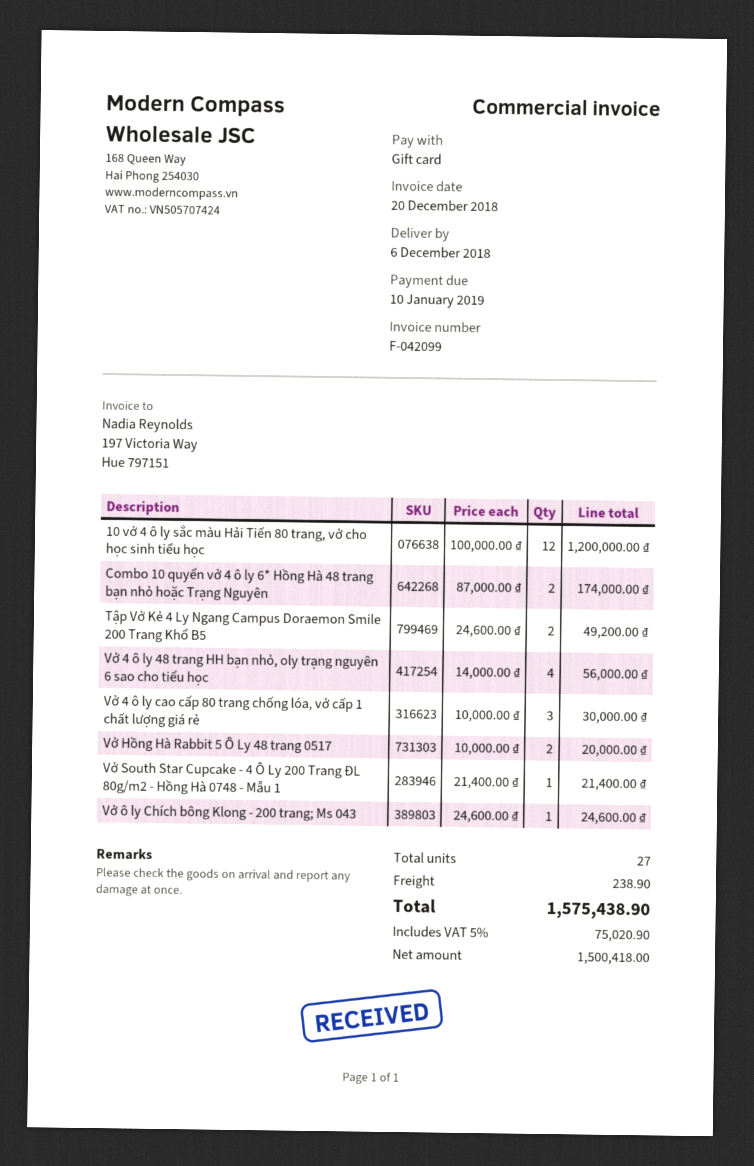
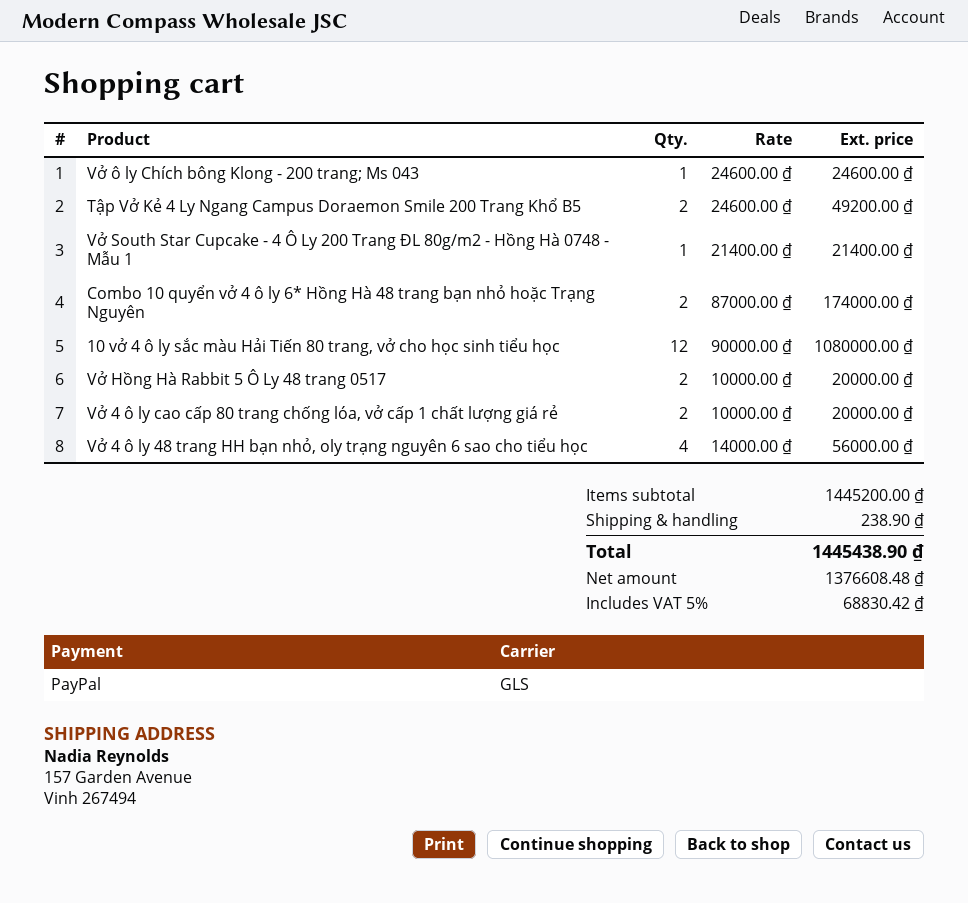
payment method: gift card -> PayPal
10 vở 4 ô ly sắc màu Hải Tiến 80 trang, vở cho học sinh tiểu học: 12 x 100000.00 = 1200000.00 -> 12 x 90000.00 = 1080000.00
Vở 4 ô ly cao cấp 80 trang chống lóa, vở cấp 1 chất lượng giá rẻ: 3 x 10000.00 = 30000.00 -> 2 x 10000.00 = 20000.00
net: 1500418.00 -> 1376608.48
tax: 5% = 75020.90 -> 5% = 68830.42
total: 1575438.90 -> 1445438.90

